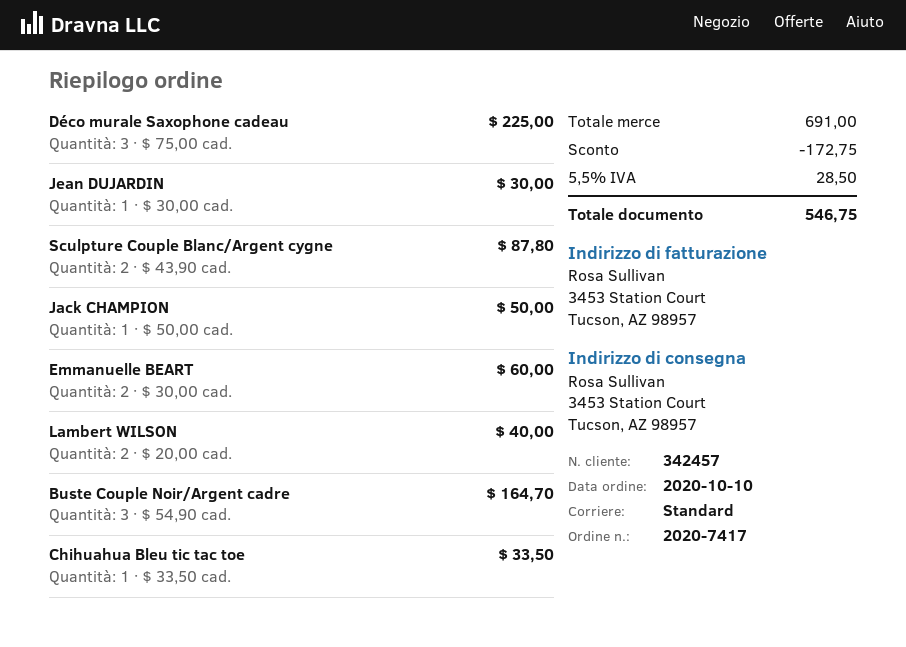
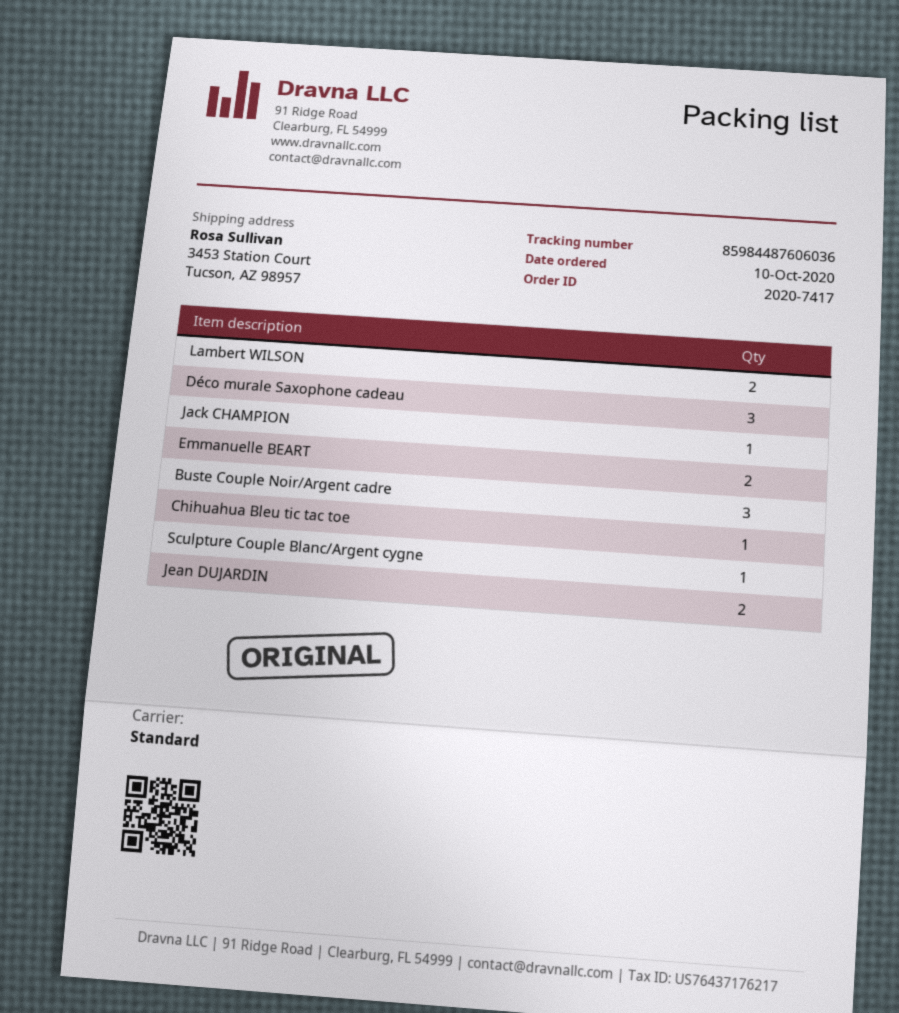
Jean DUJARDIN: 1 -> 2
Sculpture Couple Blanc/Argent cygne: 2 -> 1

